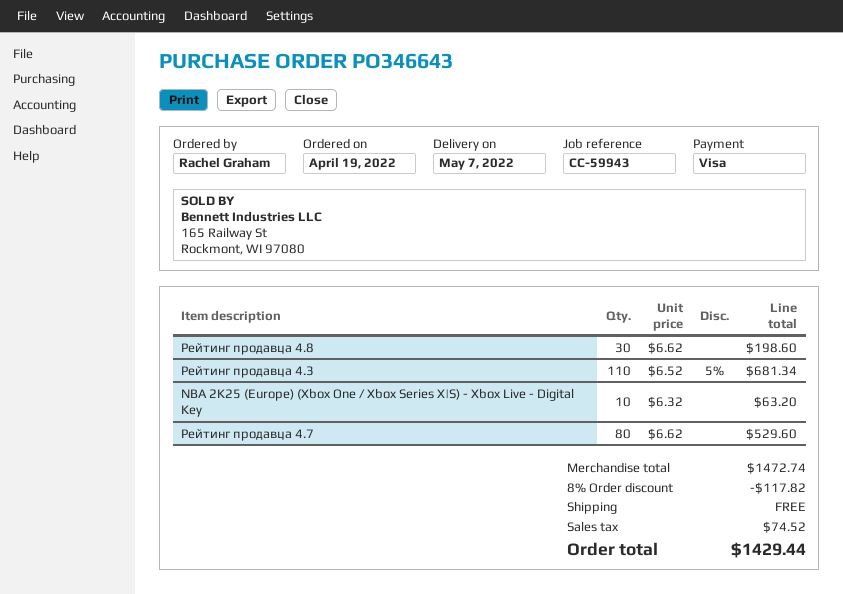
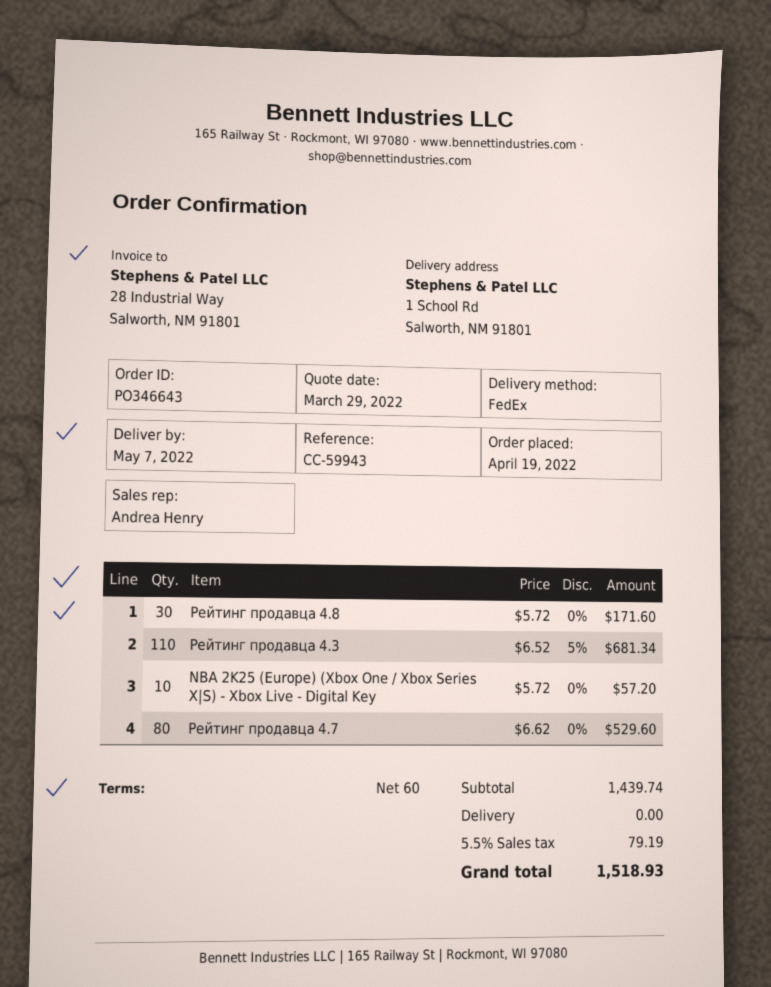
Рейтинг продавца 4.8: 30 x 6.62 = 198.60 -> 30 x 5.72 = 171.60
NBA 2K25 (Europe) (Xbox One / Xbox Series X|S) - Xbox Live - Digital Key: 10 x 6.32 = 63.20 -> 10 x 5.72 = 57.20
subtotal: 1472.74 -> 1439.74
discount: 8% = 117.82 -> none
tax: 74.52 -> 79.19
total: 1429.44 -> 1518.93

